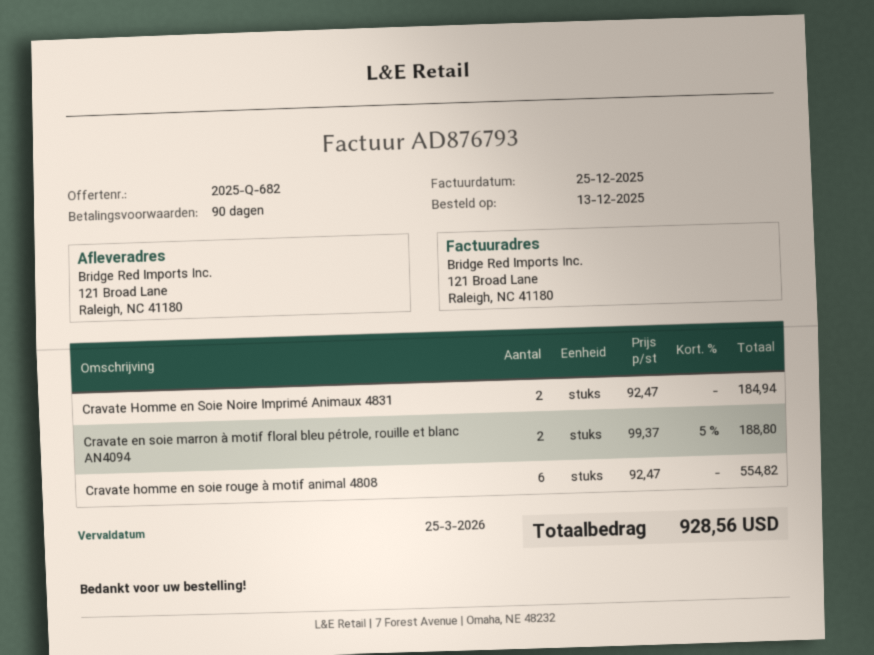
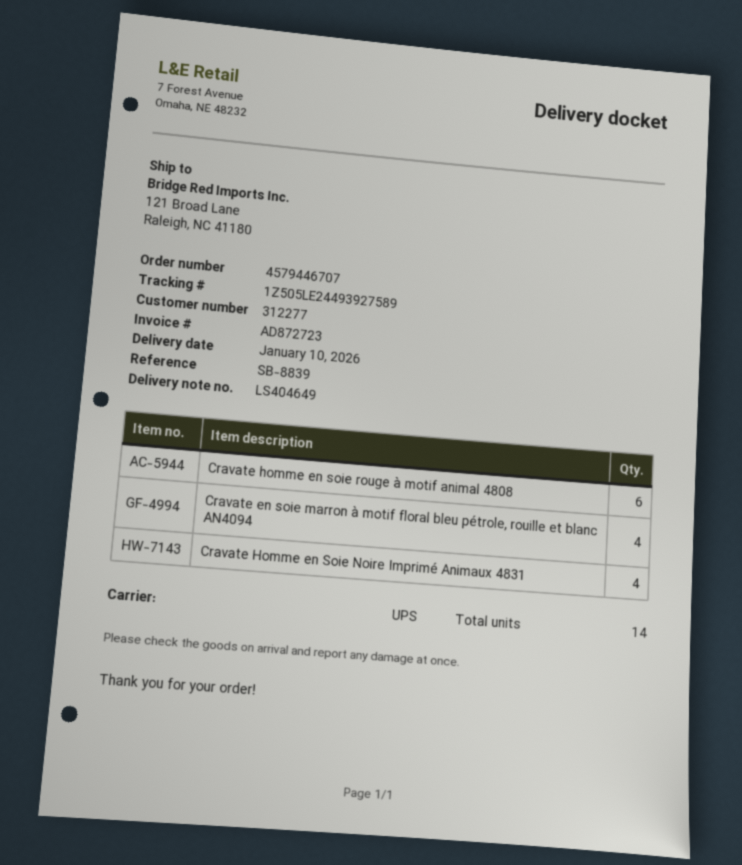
invoice number: AD876793 -> AD872723
Cravate Homme en Soie Noire Imprimé Animaux 4831: 2 -> 4
Cravate en soie marron à motif floral bleu pétrole, rouille et blanc AN4094: 2 -> 4

